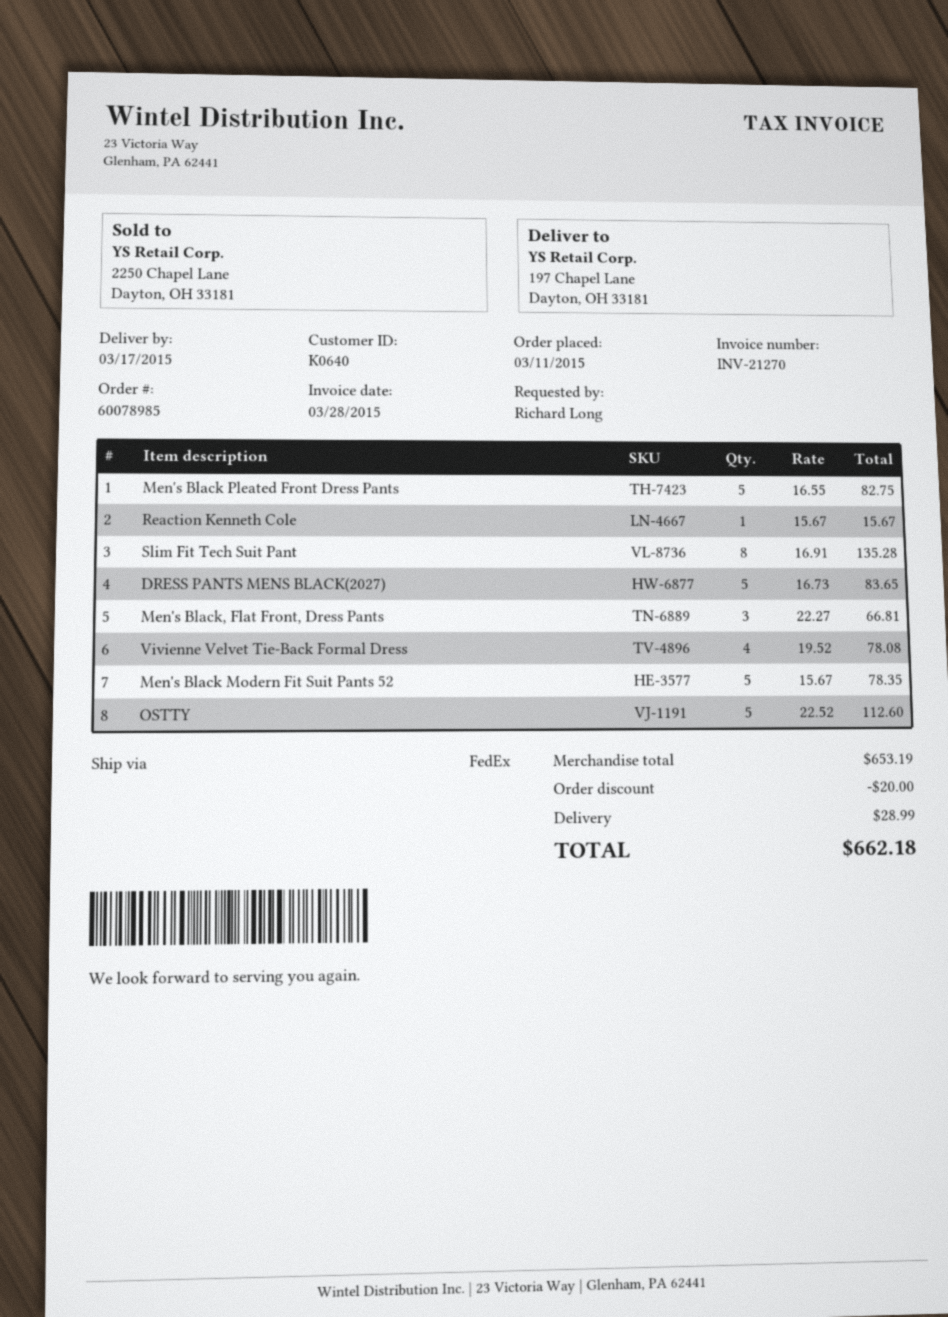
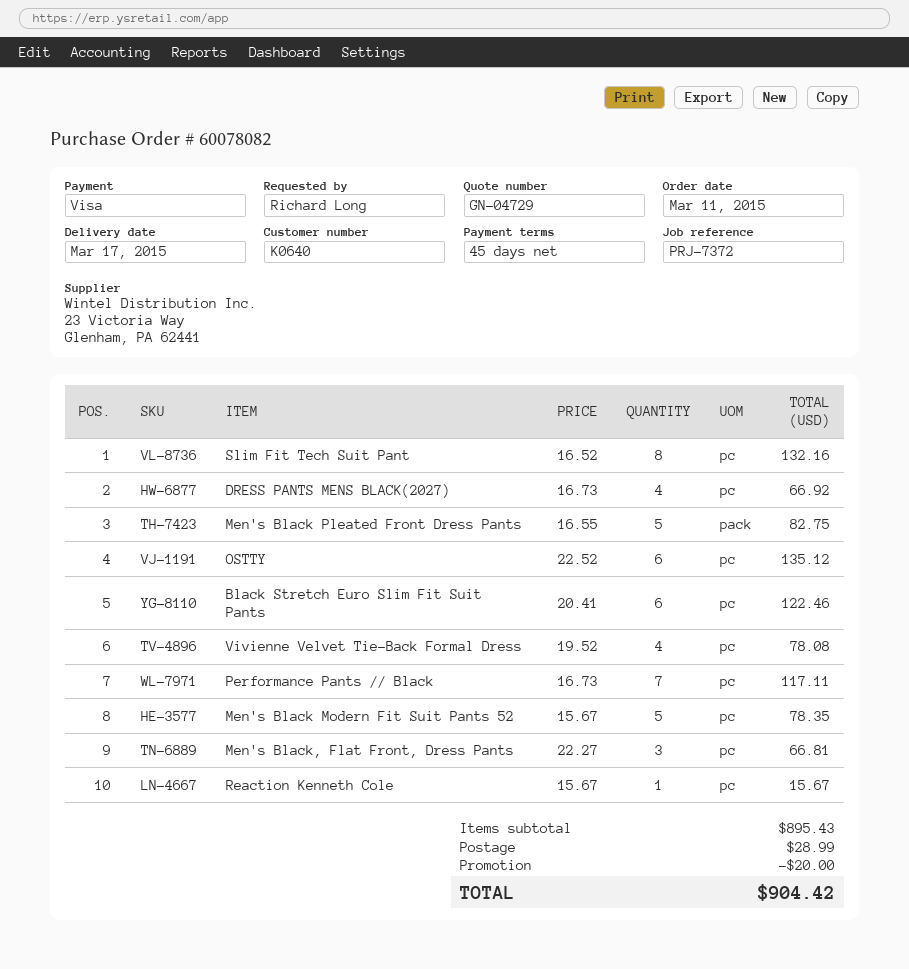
order number: 60078985 -> 60078082
Slim Fit Tech Suit Pant: 8 x 16.91 = 135.28 -> 8 x 16.52 = 132.16
DRESS PANTS MENS BLACK(2027): 5 x 16.73 = 83.65 -> 4 x 16.73 = 66.92
OSTTY: 5 x 22.52 = 112.60 -> 6 x 22.52 = 135.12
Black Stretch Euro Slim Fit Suit Pants: none -> 6 x 20.41 = 122.46
Performance Pants // Black: none -> 7 x 16.73 = 117.11
subtotal: 653.19 -> 895.43
total: 662.18 -> 904.42

